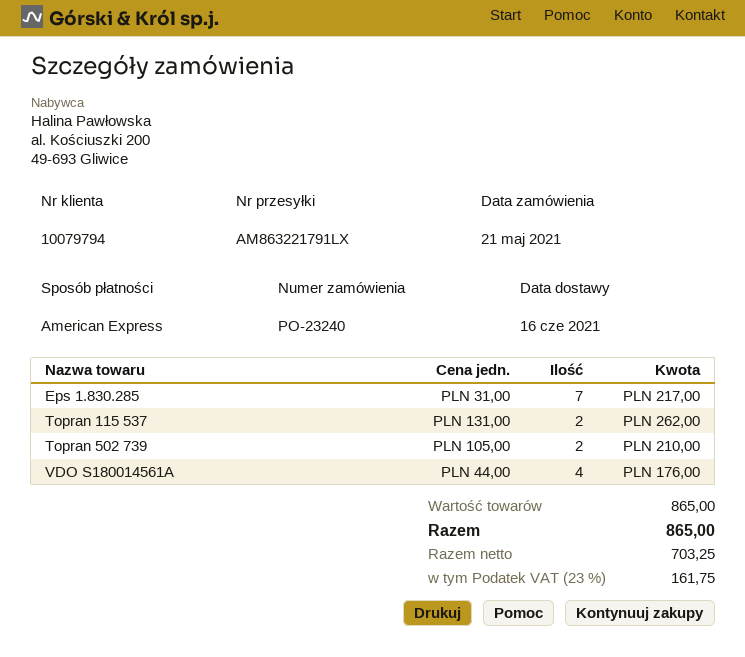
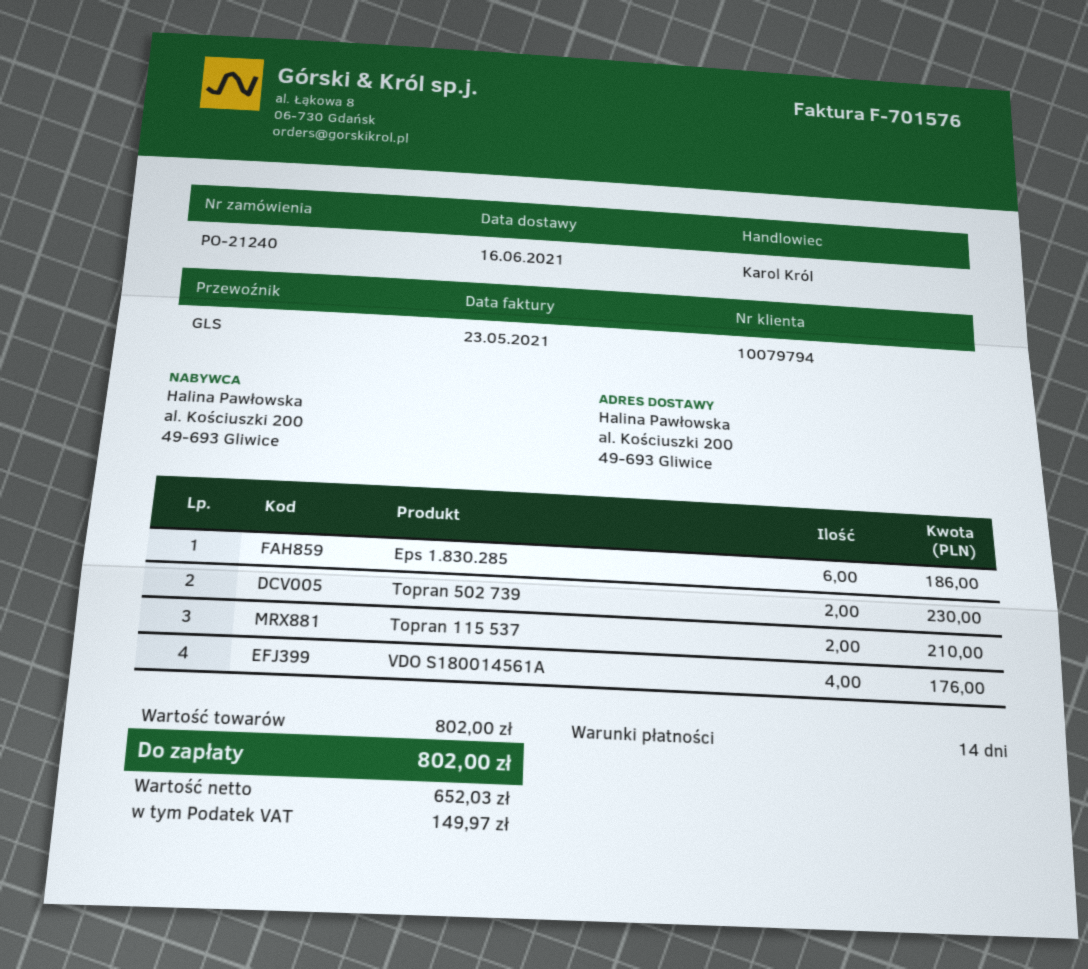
order number: PO-23240 -> PO-21240
Eps 1.830.285: 7 for 217.00 -> 6 for 186.00
Topran 115 537: 2 for 262.00 -> 2 for 210.00
Topran 502 739: 2 for 210.00 -> 2 for 230.00
subtotal: 865.00 -> 802.00
net: 703.25 -> 652.03
tax: 161.75 -> 149.97
total: 865.00 -> 802.00

